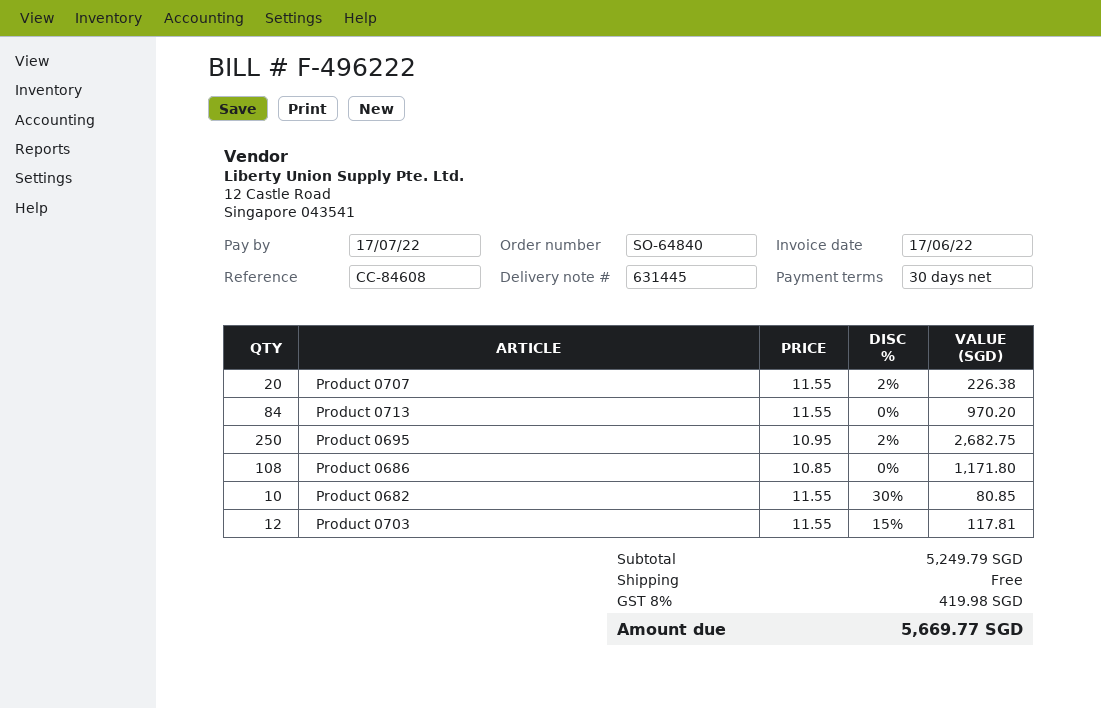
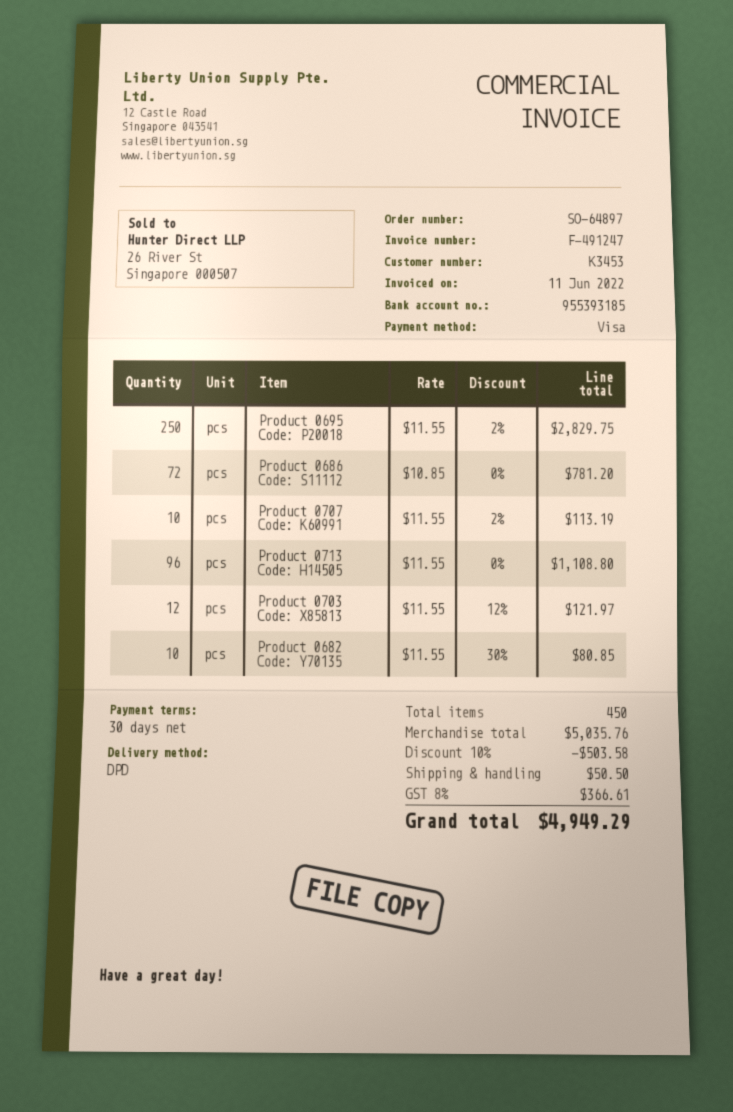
order number: SO-64840 -> SO-64897
invoice number: F-496222 -> F-491247
invoice date: 2022-06-17 -> 2022-06-11
Product 0707: 20 x 11.55 - 2% = 226.38 -> 10 x 11.55 - 2% = 113.19
Product 0713: 84 x 11.55 = 970.20 -> 96 x 11.55 = 1108.80
Product 0695: 250 x 10.95 - 2% = 2682.75 -> 250 x 11.55 - 2% = 2829.75
Product 0686: 108 x 10.85 = 1171.80 -> 72 x 10.85 = 781.20
Product 0703: 12 x 11.55 - 15% = 117.81 -> 12 x 11.55 - 12% = 121.97
subtotal: 5249.79 -> 5035.76
discount: none -> 10% = 503.58
shipping: 0.00 -> 50.50
tax: 8% = 419.98 -> 8% = 366.61
total: 5669.77 -> 4949.29

